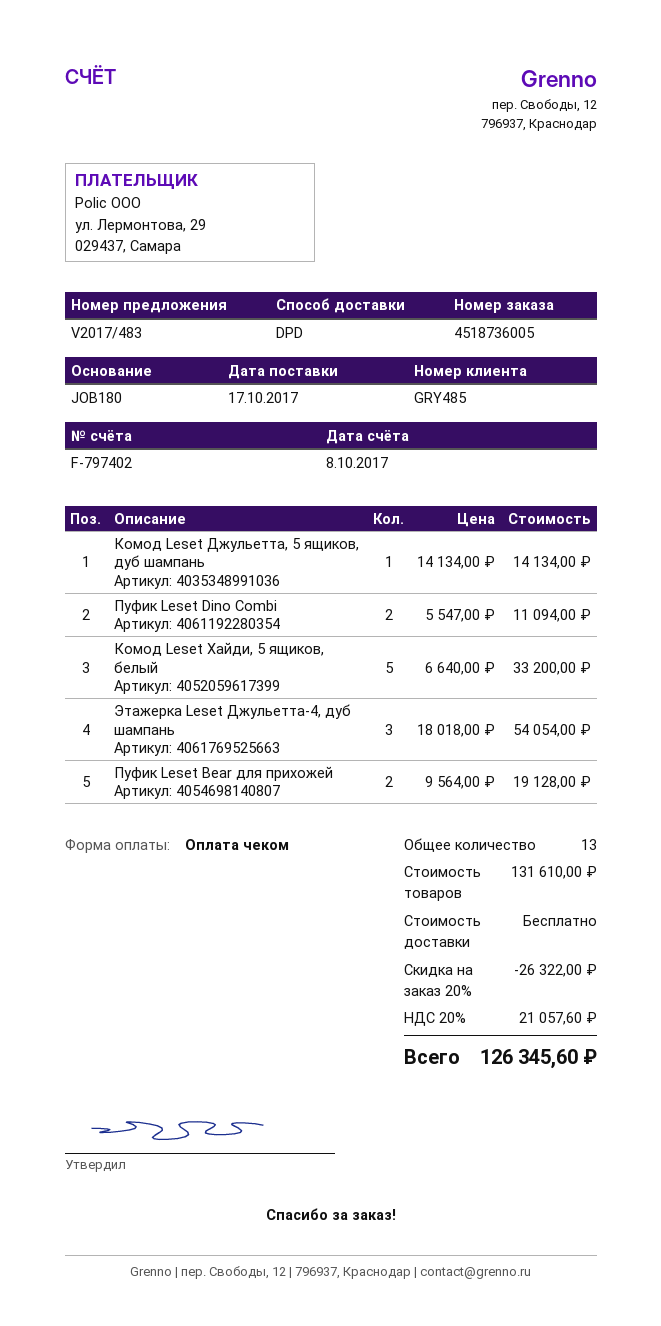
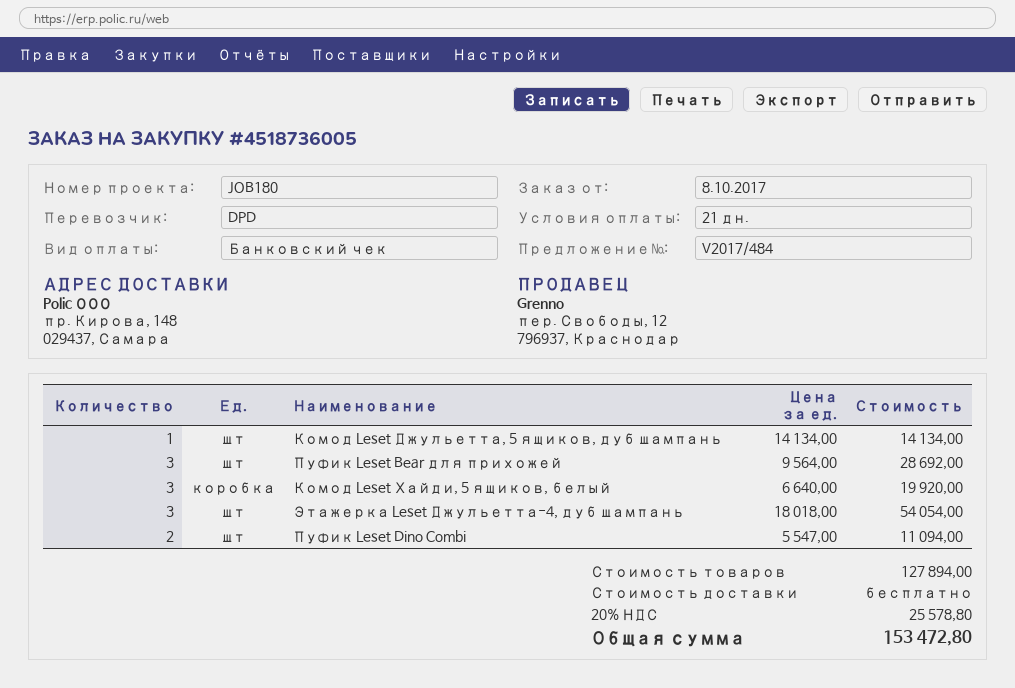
quote number: V2017/483 -> V2017/484
Комод Leset Хайди, 5 ящиков, белый: 5 x 6640.00 = 33200.00 -> 3 x 6640.00 = 19920.00
Пуфик Leset Bear для прихожей: 2 x 9564.00 = 19128.00 -> 3 x 9564.00 = 28692.00
subtotal: 131610.00 -> 127894.00
discount: 20% = 26322.00 -> none
tax: 20% = 21057.60 -> 20% = 25578.80
total: 126345.60 -> 153472.80

